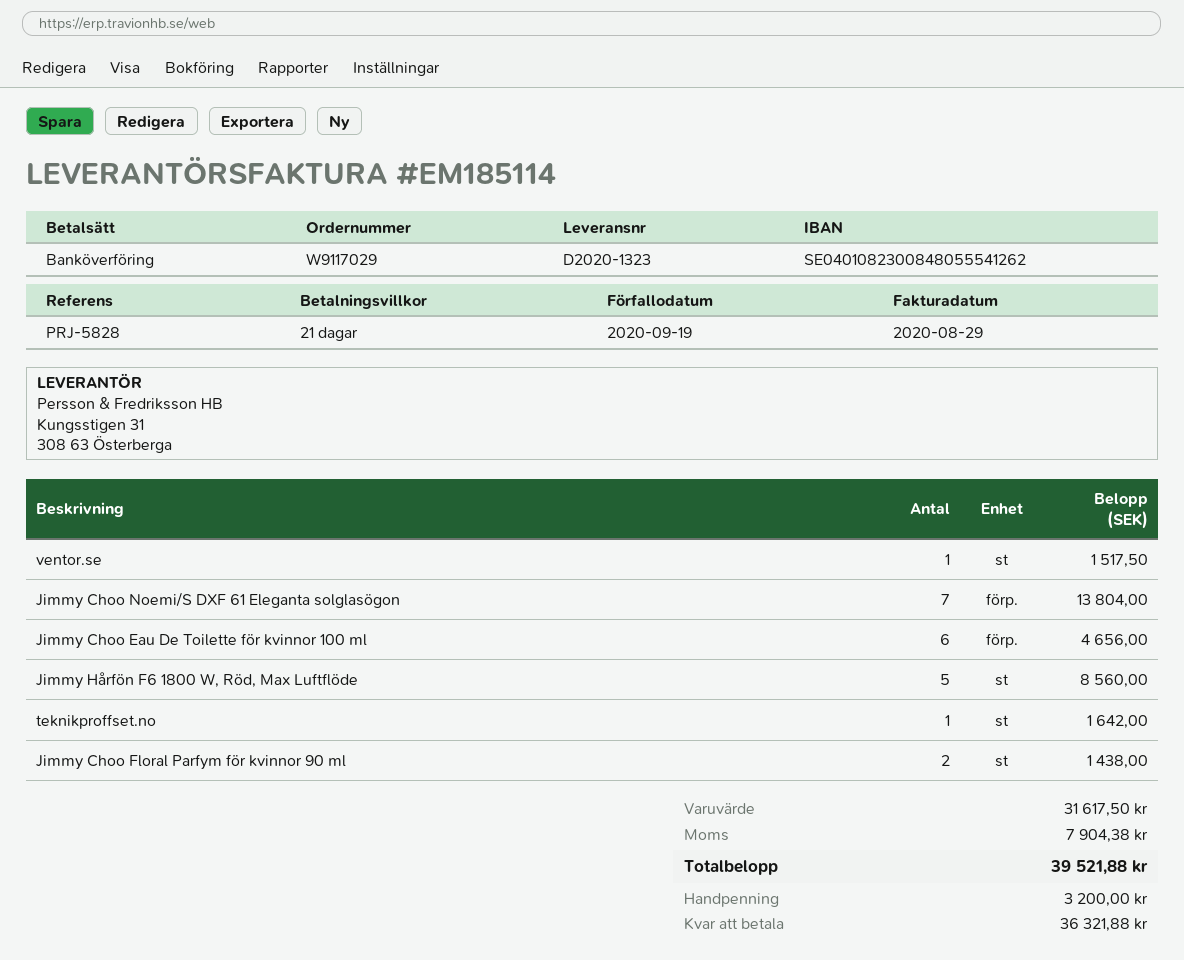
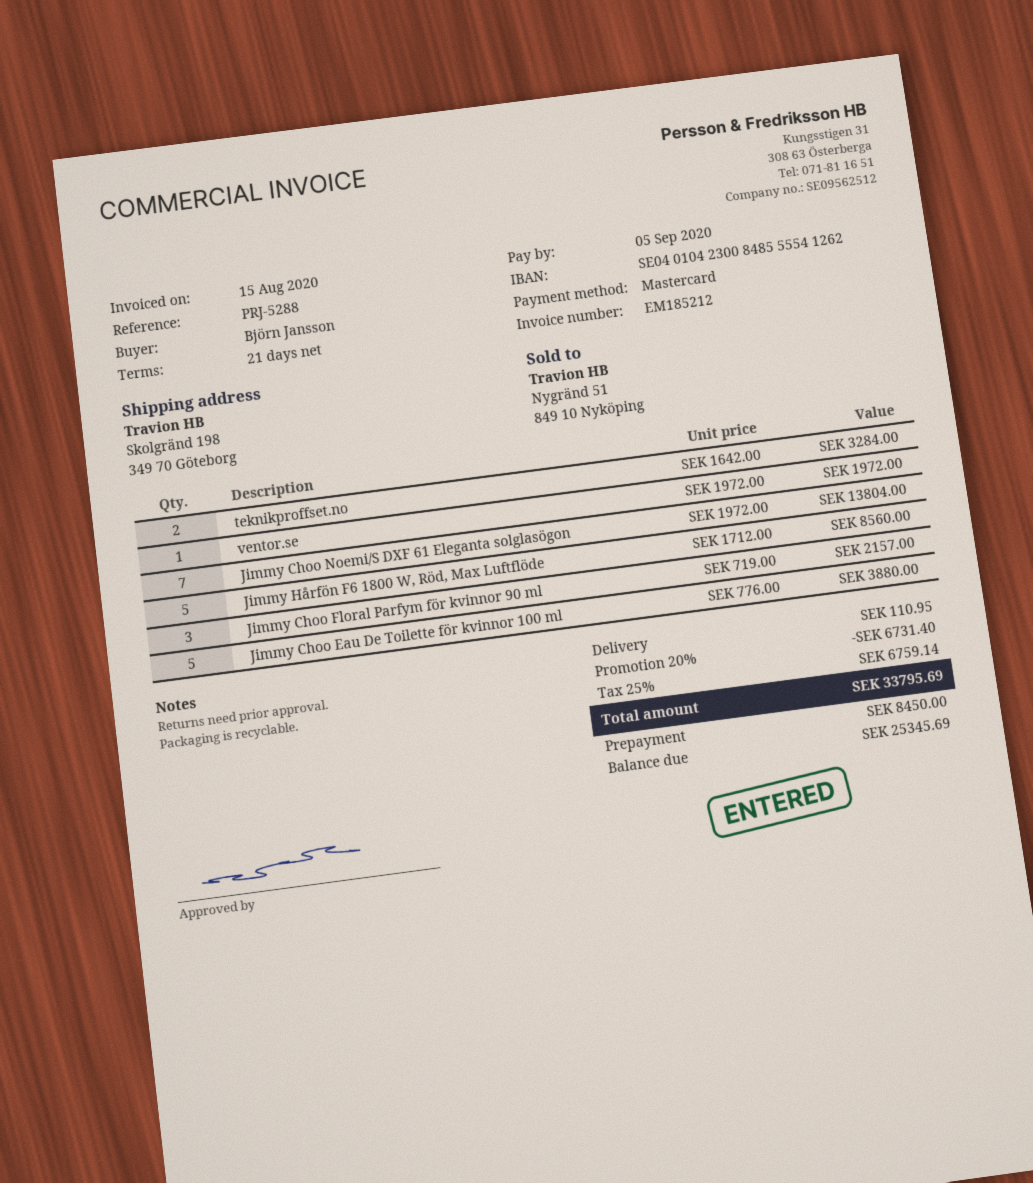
invoice number: EM185114 -> EM185212
invoice date: 2020-08-29 -> 2020-08-15
due date: 2020-09-19 -> 2020-09-05
reference: PRJ-5828 -> PRJ-5288
payment method: bank transfer -> Mastercard
bank account: SE0401082300848055541262 -> SE0401042300848555541262
ventor.se: 1 for 1517.50 -> 1 for 1972.00
Jimmy Choo Eau De Toilette för kvinnor 100 ml: 6 for 4656.00 -> 5 for 3880.00
teknikproffset.no: 1 for 1642.00 -> 2 for 3284.00
Jimmy Choo Floral Parfym för kvinnor 90 ml: 2 for 1438.00 -> 3 for 2157.00
discount: none -> 20% = 6731.40
shipping: none -> 110.95
tax: 7904.38 -> 6759.14
total: 39521.88 -> 33795.69
deposit: 3200.00 -> 8450.00
balance: 36321.88 -> 25345.69

